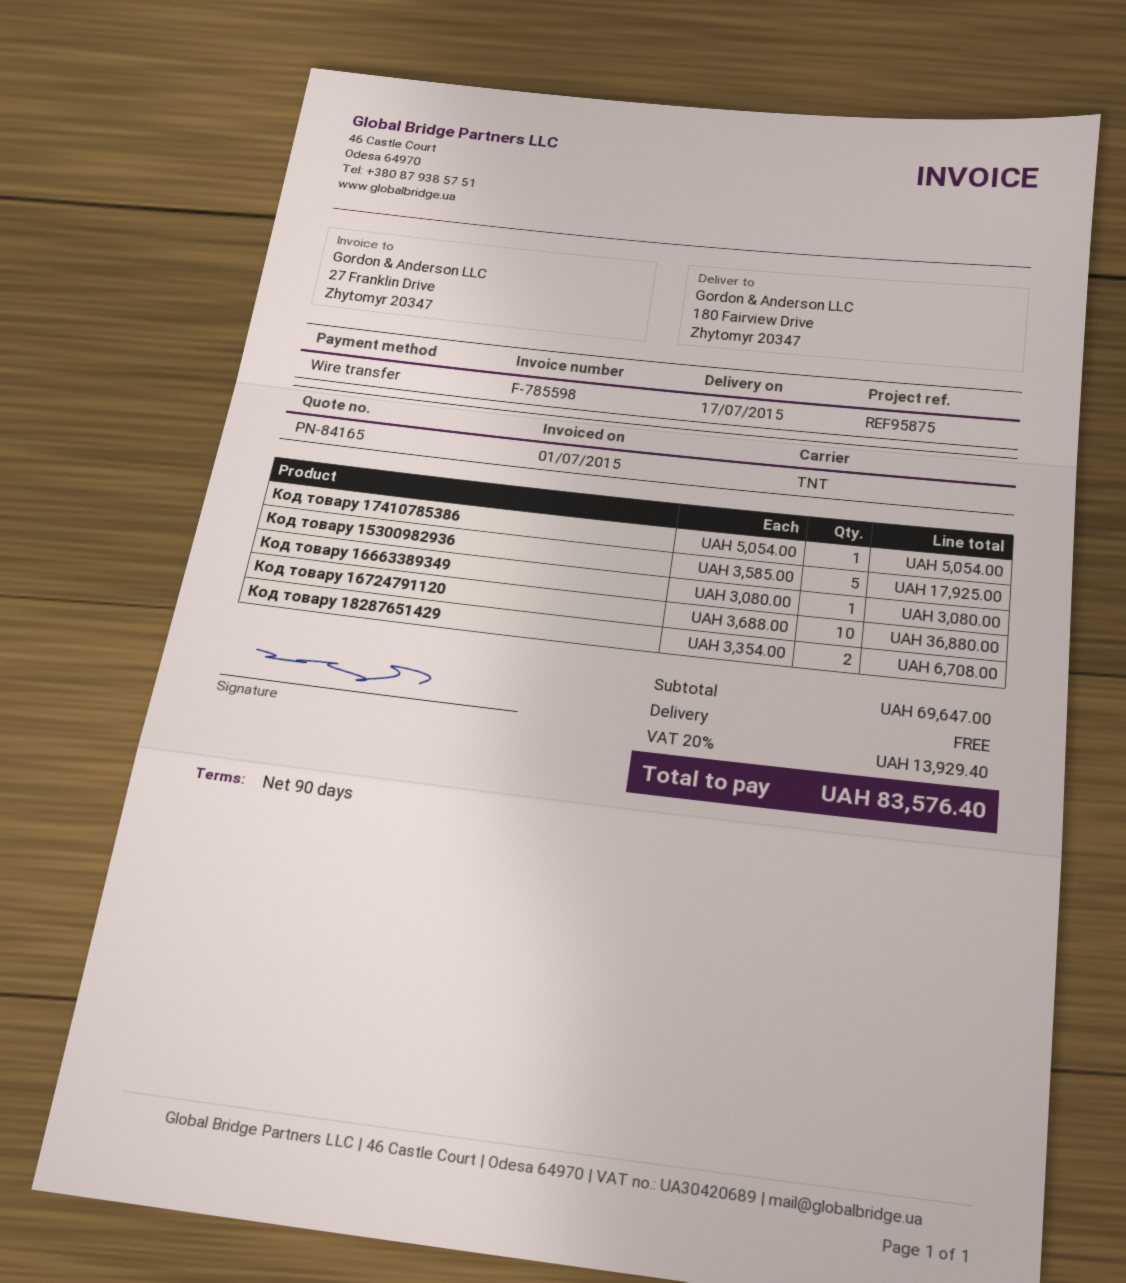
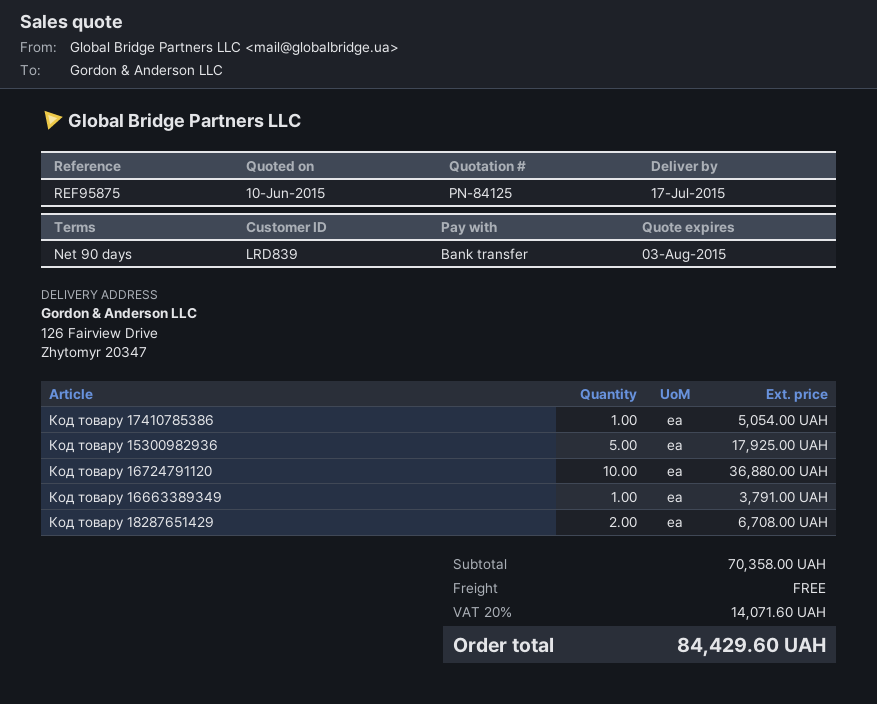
quote number: PN-84165 -> PN-84125
ship to: 180 Fairview Drive, Zhytomyr 20347 -> 126 Fairview Drive, Zhytomyr 20347
Код товару 16663389349: 1 for 3080.00 -> 1 for 3791.00
subtotal: 69647.00 -> 70358.00
tax: 20% = 13929.40 -> 20% = 14071.60
total: 83576.40 -> 84429.60

